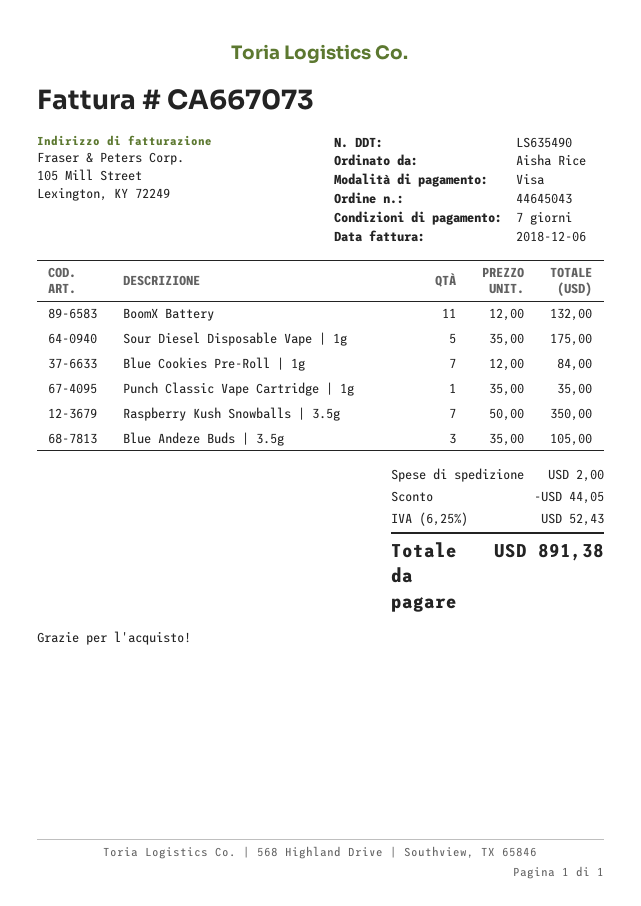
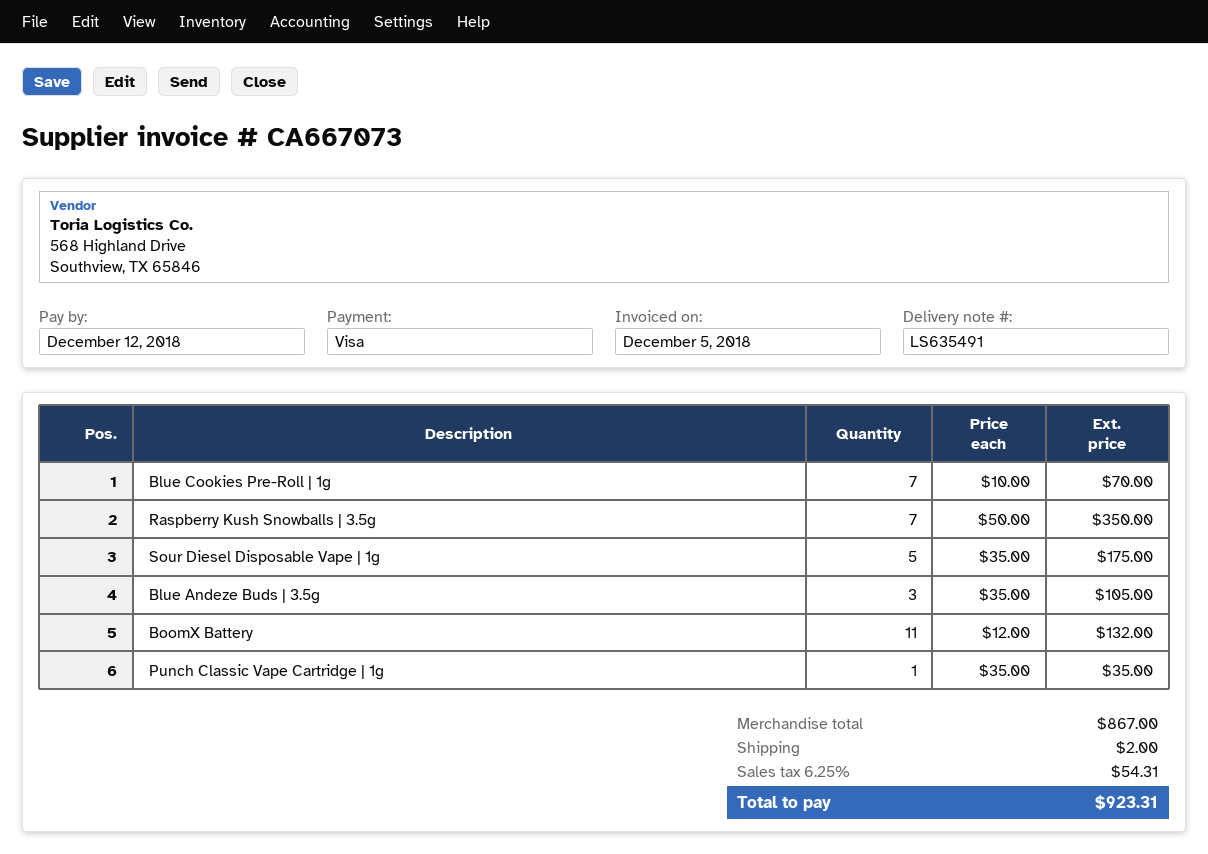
delivery note number: LS635490 -> LS635491
invoice date: 2018-12-06 -> 2018-12-05
Blue Cookies Pre-Roll | 1g: 7 x 12.00 = 84.00 -> 7 x 10.00 = 70.00
discount: 44.05 -> none
tax: 6.25% = 52.43 -> 6.25% = 54.31
total: 891.38 -> 923.31

